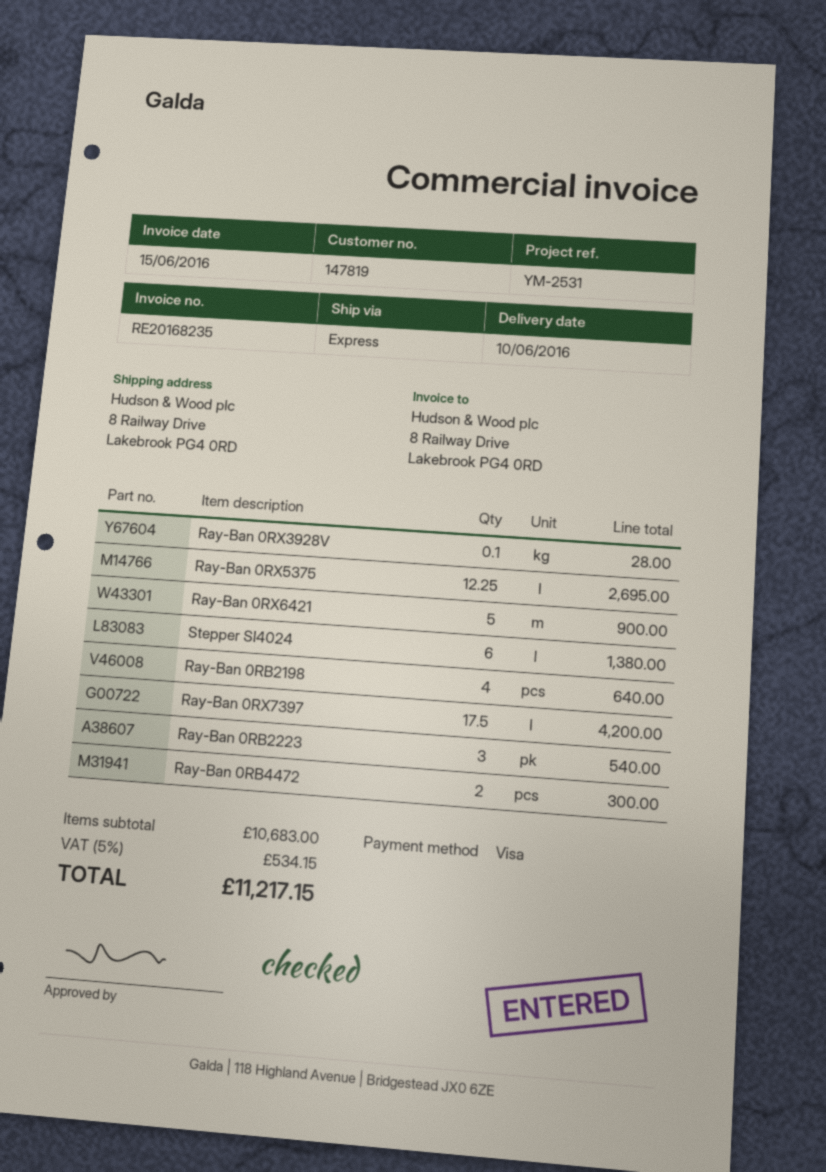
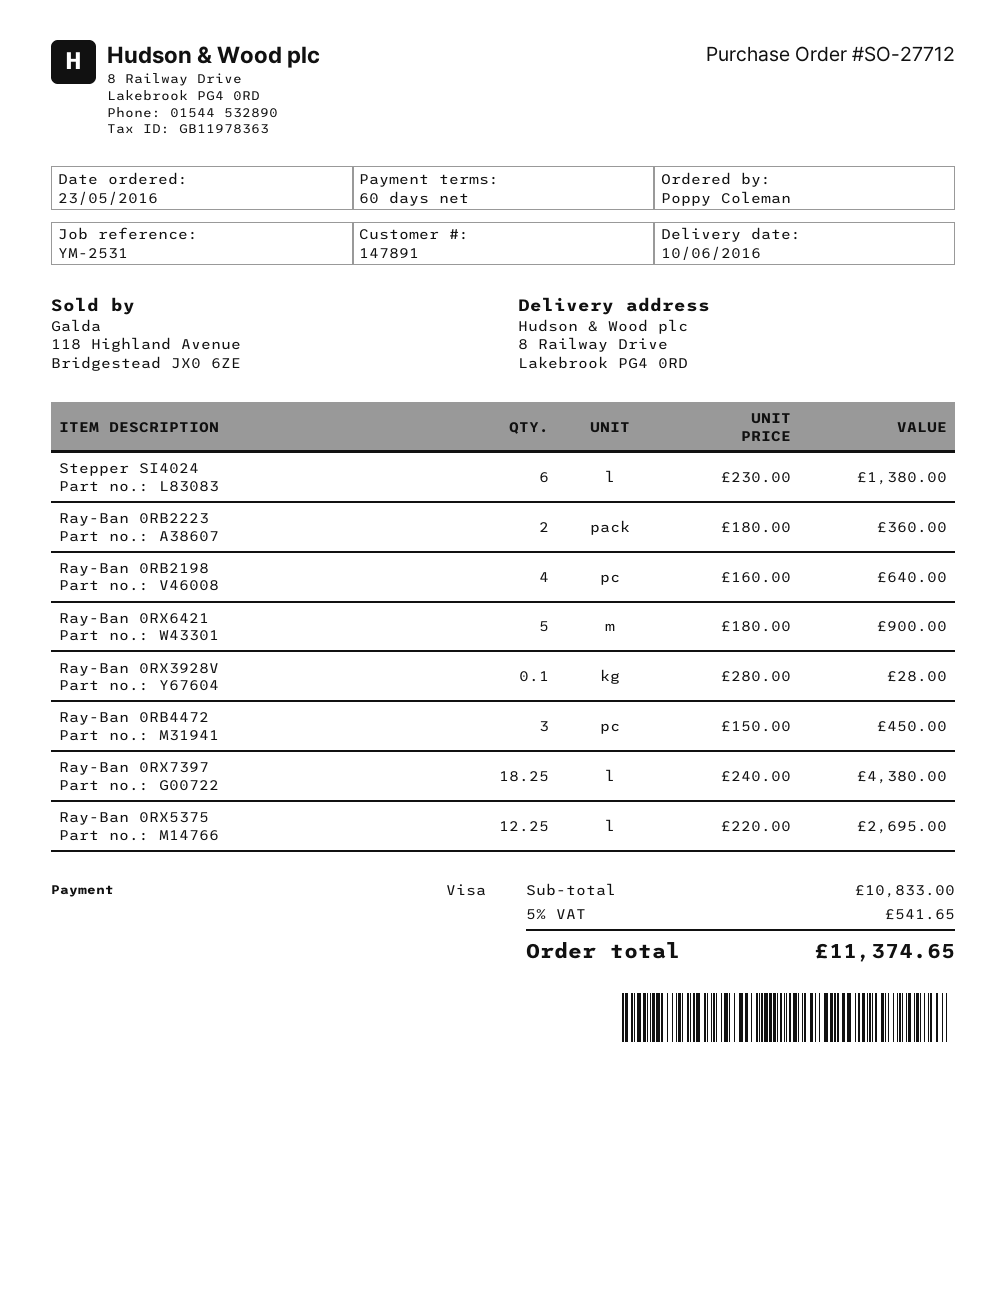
customer number: 147819 -> 147891
Ray-Ban 0RX7397: 17.5 for 4200.00 -> 18.25 for 4380.00
Ray-Ban 0RB2223: 3 for 540.00 -> 2 for 360.00
Ray-Ban 0RB4472: 2 for 300.00 -> 3 for 450.00
subtotal: 10683.00 -> 10833.00
tax: 5% = 534.15 -> 5% = 541.65
total: 11217.15 -> 11374.65

